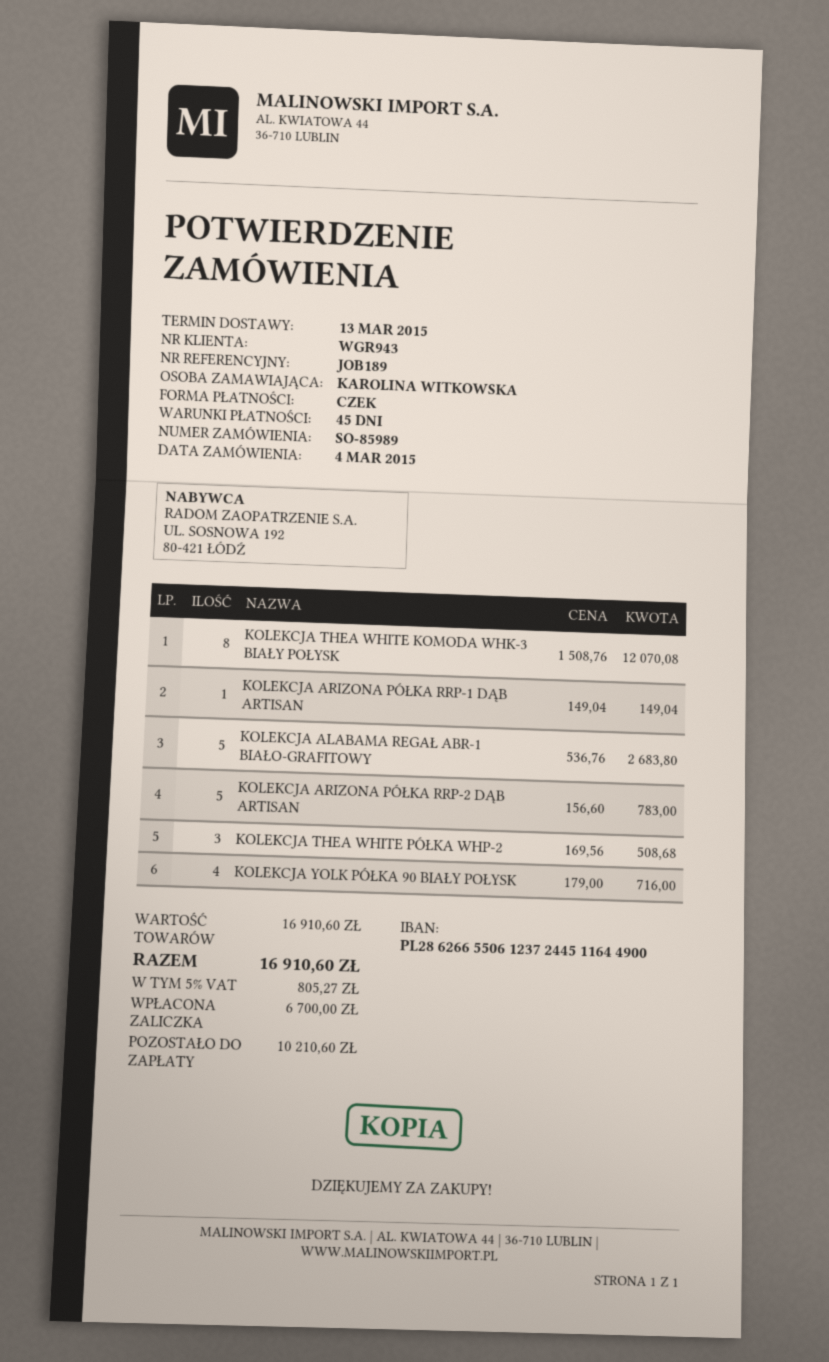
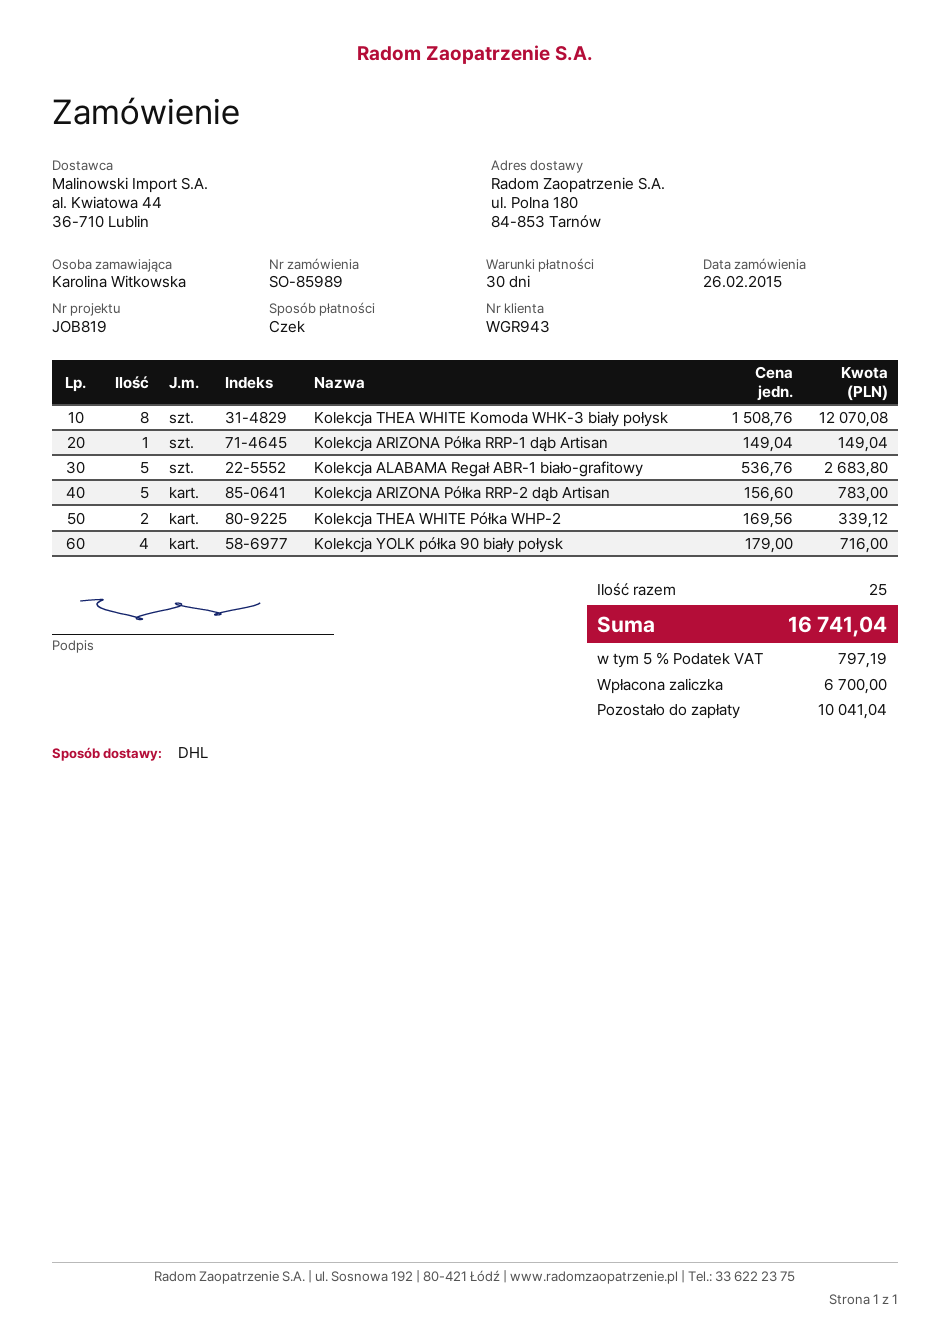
order date: 2015-03-04 -> 2015-02-26
payment terms: 45 days -> 30 days
reference: JOB189 -> JOB819
KOLEKCJA THEA WHITE PÓŁKA WHP-2: 3 x 169.56 = 508.68 -> 2 x 169.56 = 339.12
tax: 5% = 805.27 -> 5% = 797.19
total: 16910.60 -> 16741.04
balance: 10210.60 -> 10041.04

